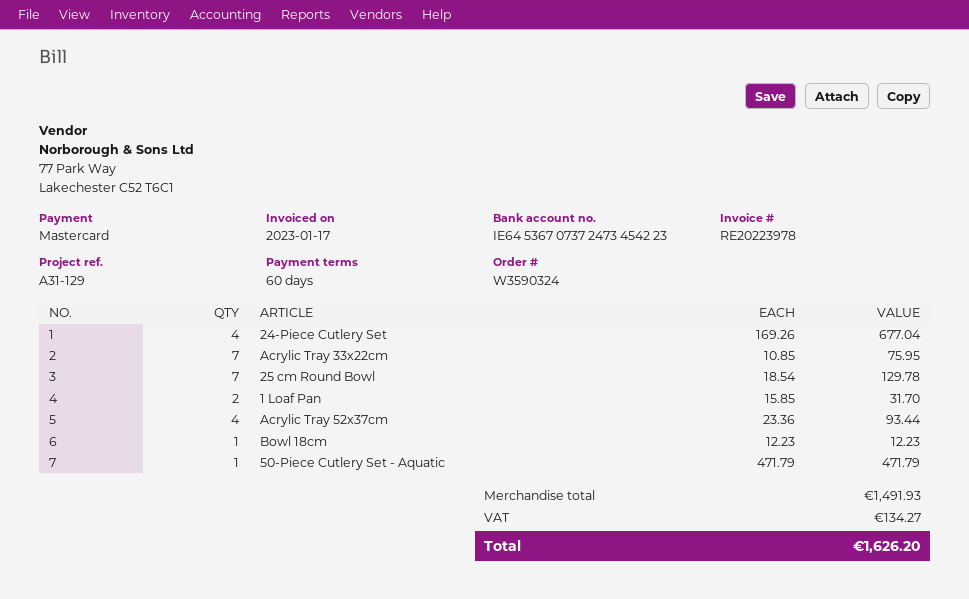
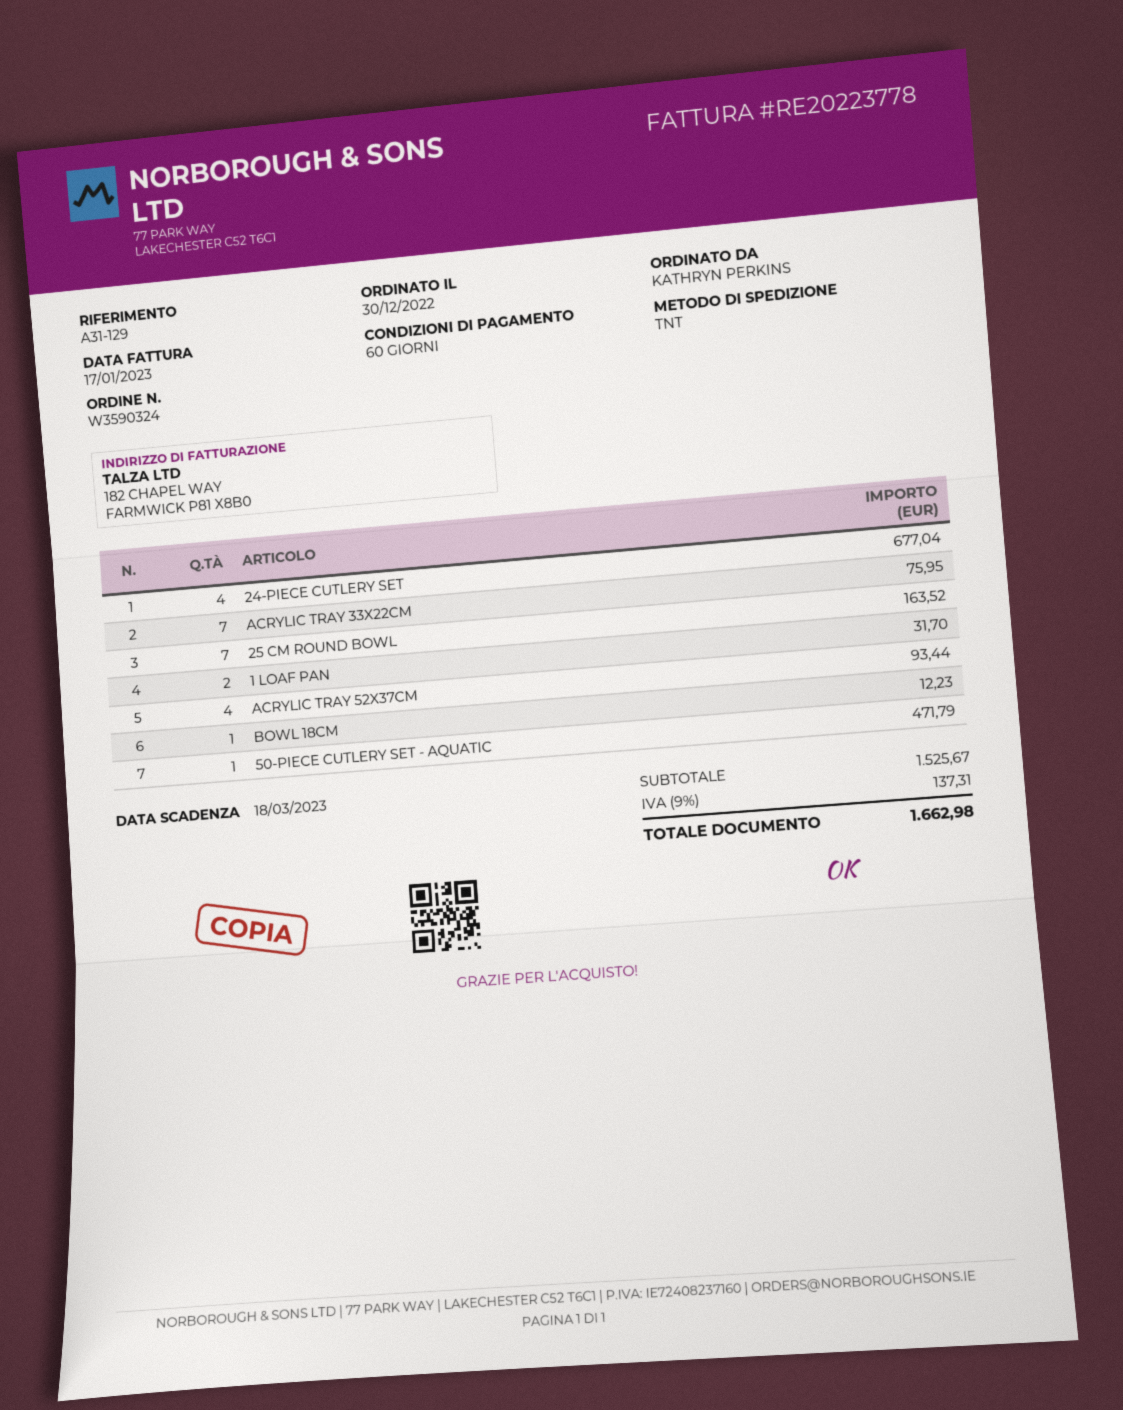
invoice number: RE20223978 -> RE20223778
25 cm Round Bowl: 7 for 129.78 -> 7 for 163.52
subtotal: 1491.93 -> 1525.67
tax: 134.27 -> 137.31
total: 1626.20 -> 1662.98

